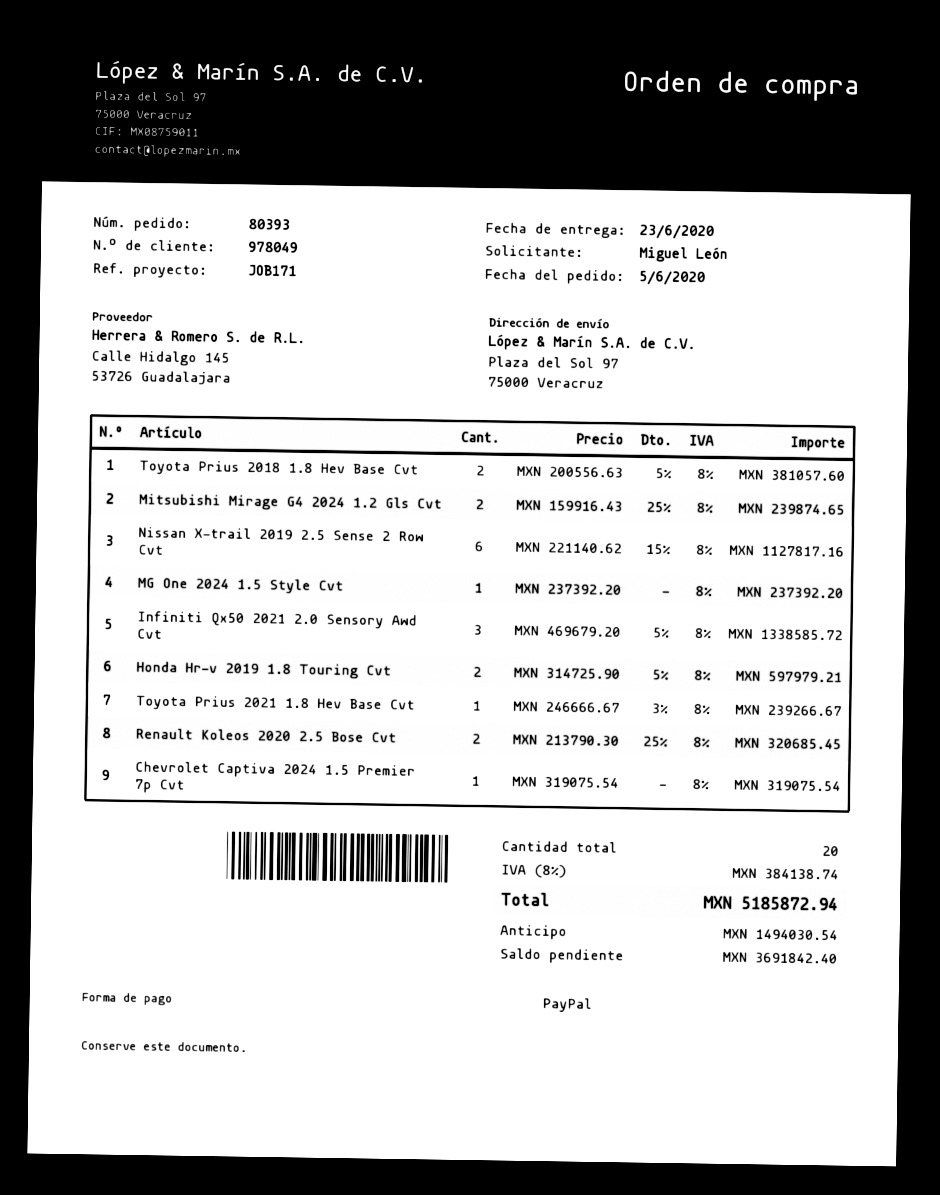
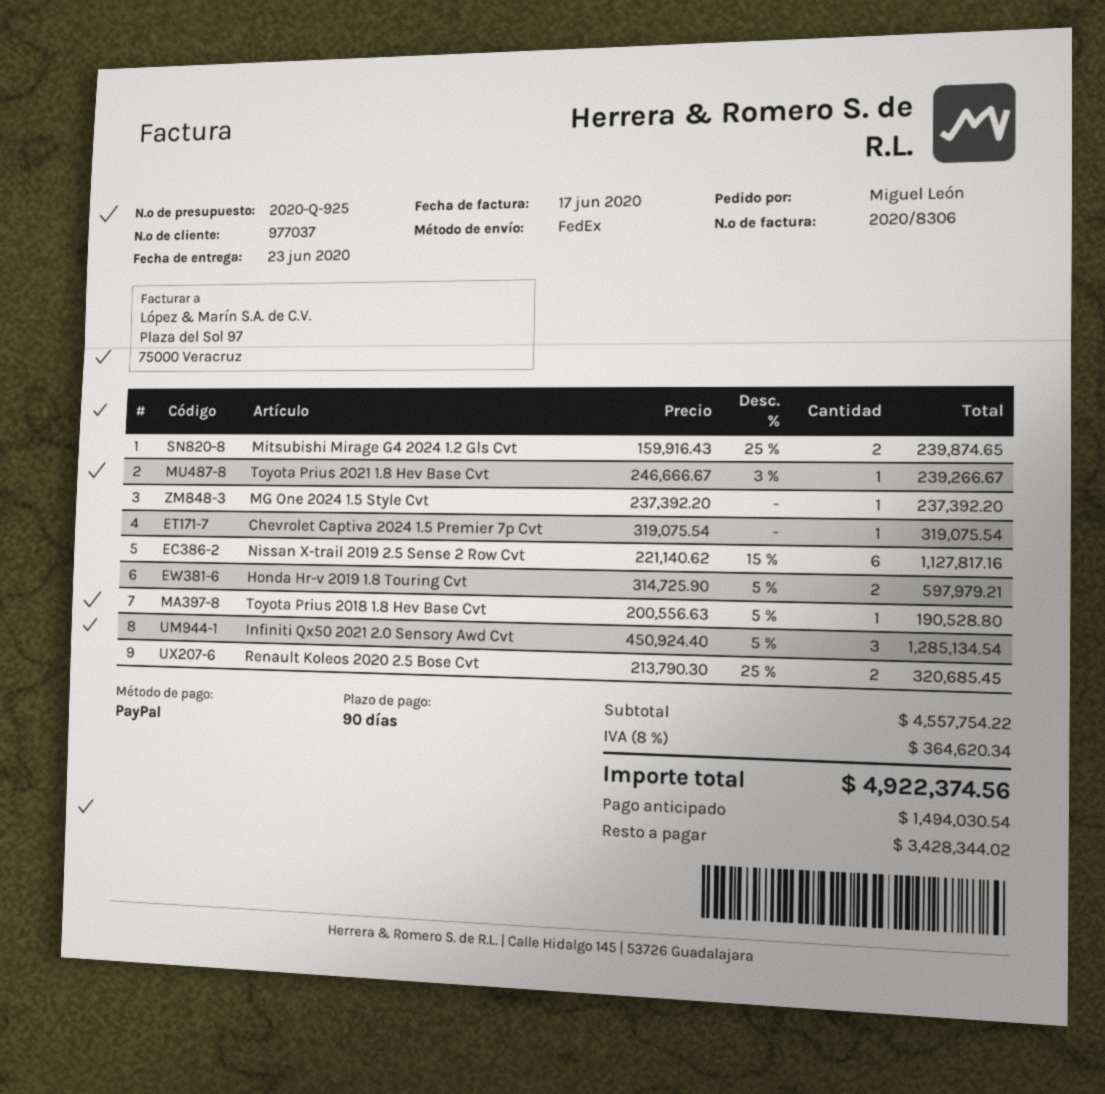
customer number: 978049 -> 977037
Toyota Prius 2018 1.8 Hev Base Cvt: 2 x 200556.63 - 5% = 381057.60 -> 1 x 200556.63 - 5% = 190528.80
Infiniti Qx50 2021 2.0 Sensory Awd Cvt: 3 x 469679.20 - 5% = 1338585.72 -> 3 x 450924.40 - 5% = 1285134.54
tax: 8% = 384138.74 -> 8% = 364620.34
total: 5185872.94 -> 4922374.56
balance: 3691842.40 -> 3428344.02

